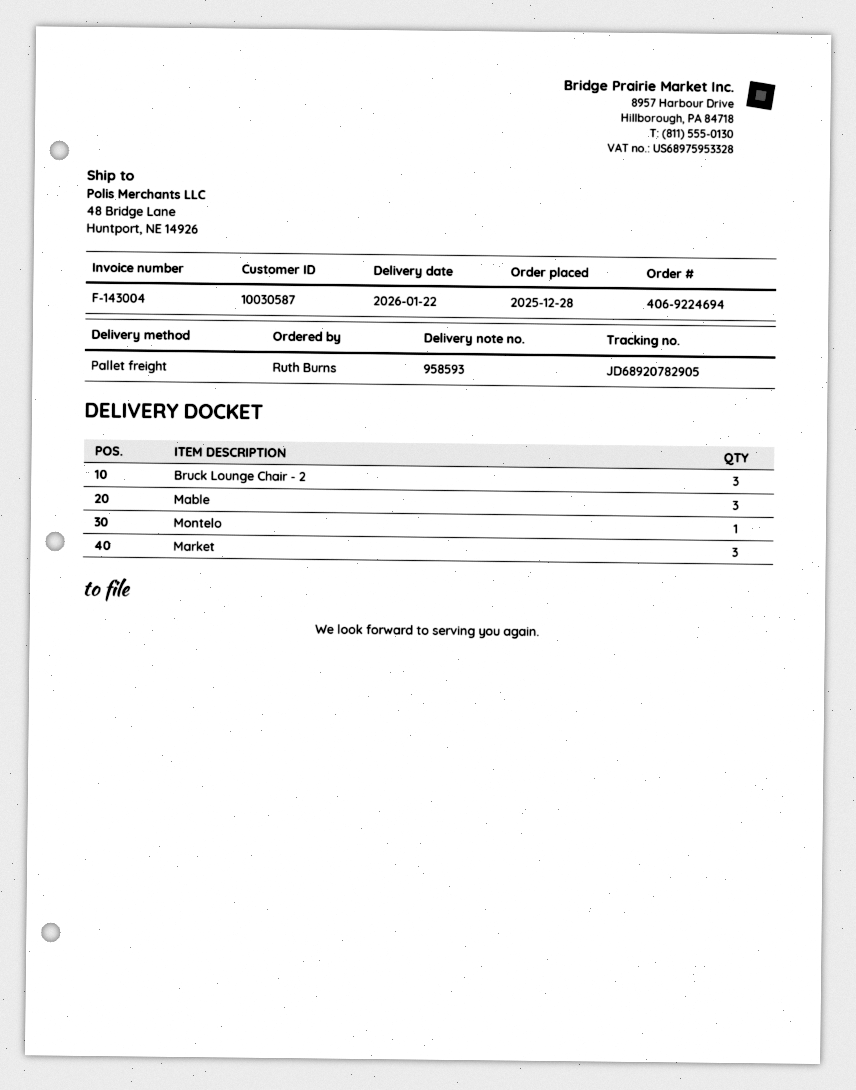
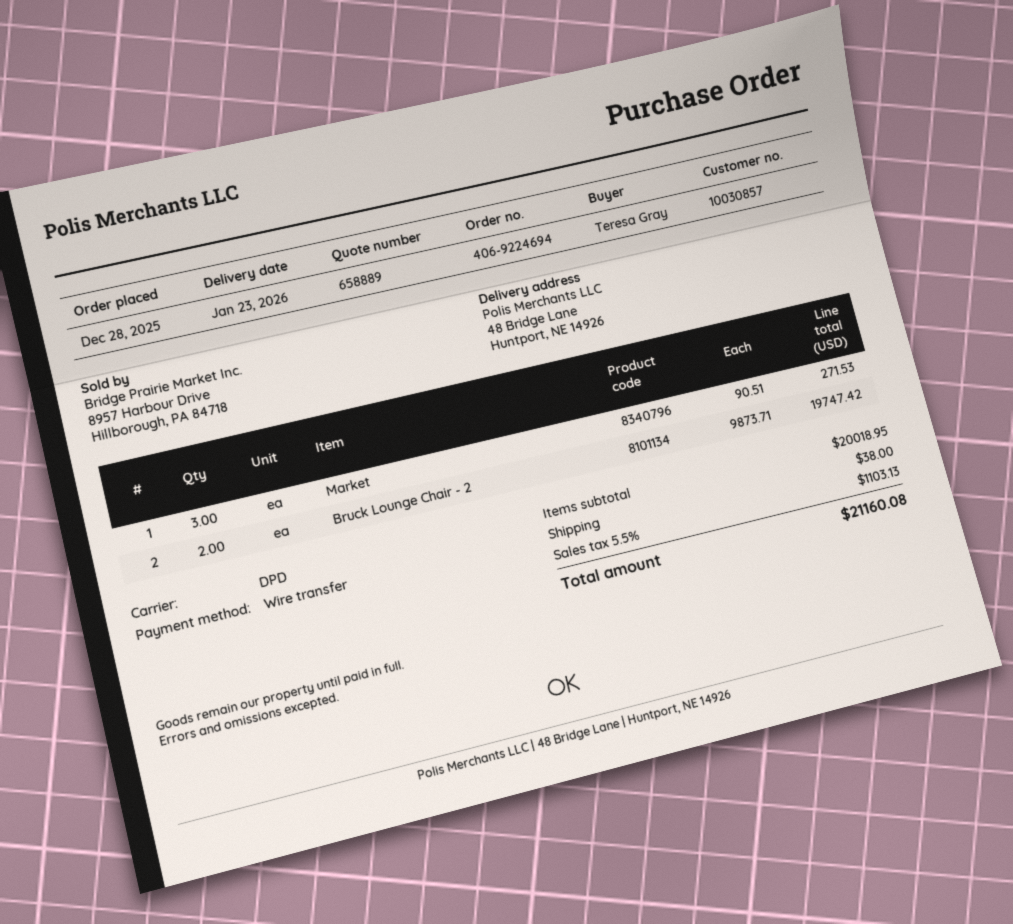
delivery date: 2026-01-22 -> 2026-01-23
customer number: 10030587 -> 10030857
ordered by: Ruth Burns -> Teresa Gray
shipping method: pallet freight -> DPD
Bruck Lounge Chair - 2: 3 -> 2
Mable: 3 -> none
Montelo: 1 -> none

